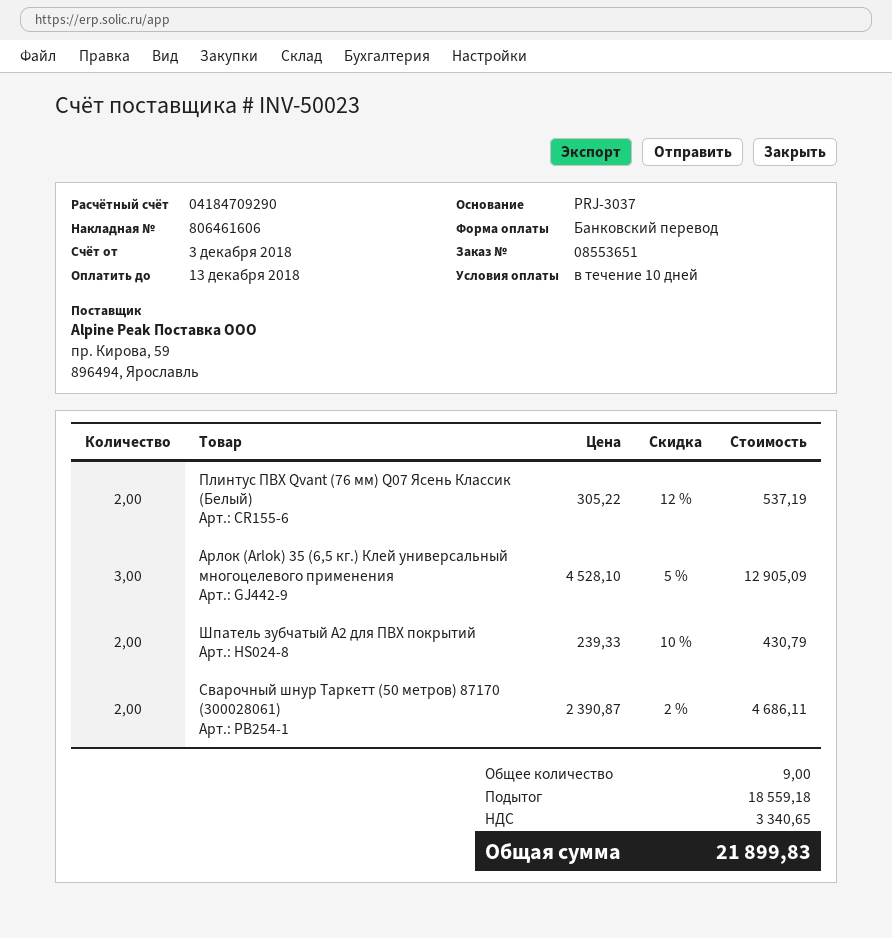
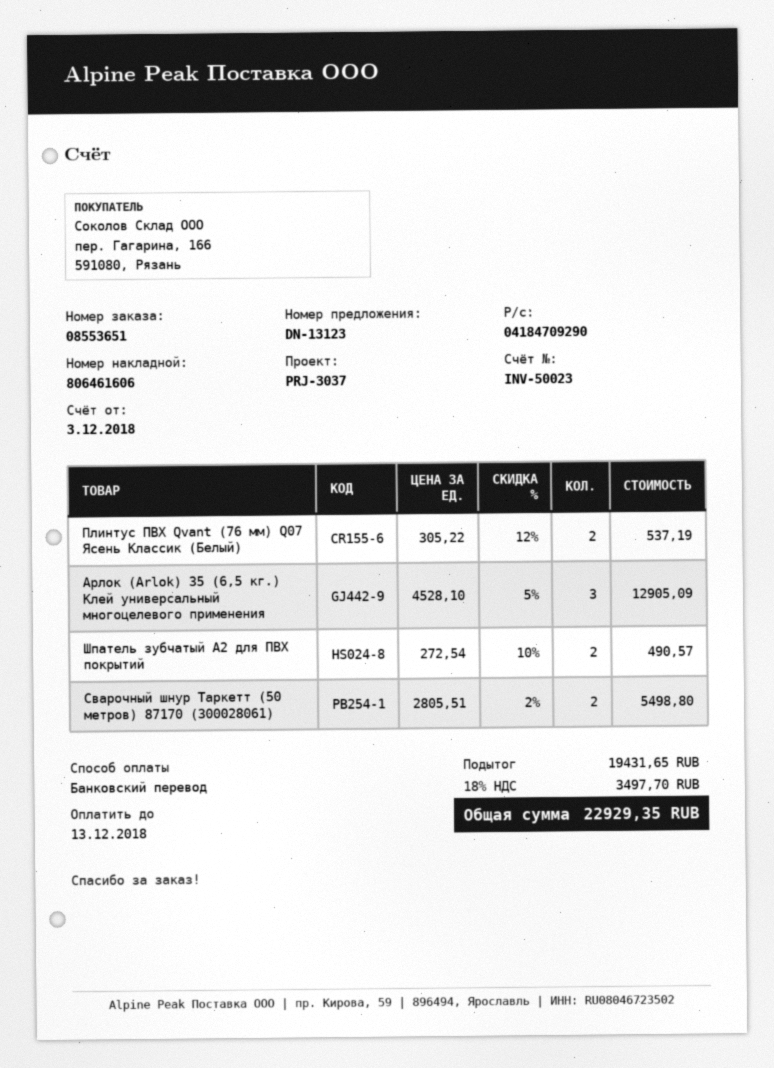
Шпатель зубчатый А2 для ПВХ покрытий: 2 x 239.33 - 10% = 430.79 -> 2 x 272.54 - 10% = 490.57
Сварочный шнур Таркетт (50 метров) 87170 (300028061): 2 x 2390.87 - 2% = 4686.11 -> 2 x 2805.51 - 2% = 5498.80
subtotal: 18559.18 -> 19431.65
tax: 3340.65 -> 3497.70
total: 21899.83 -> 22929.35

